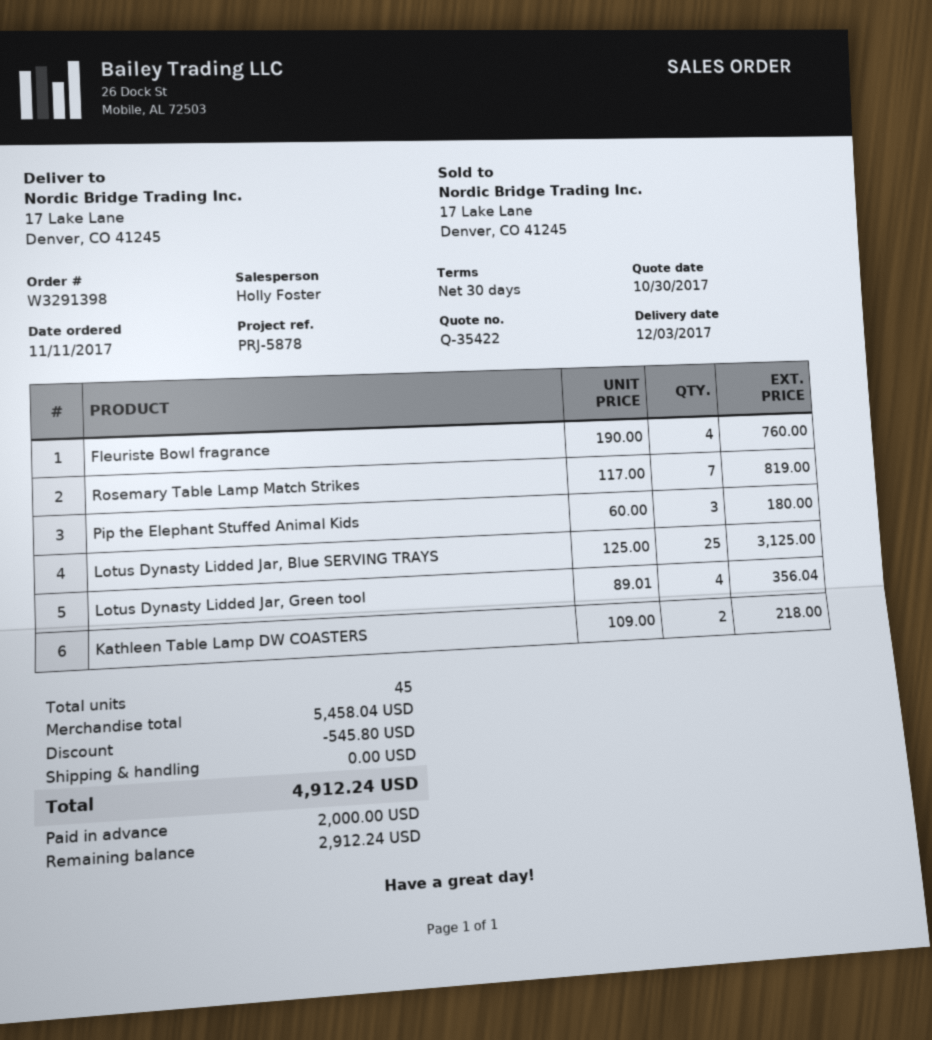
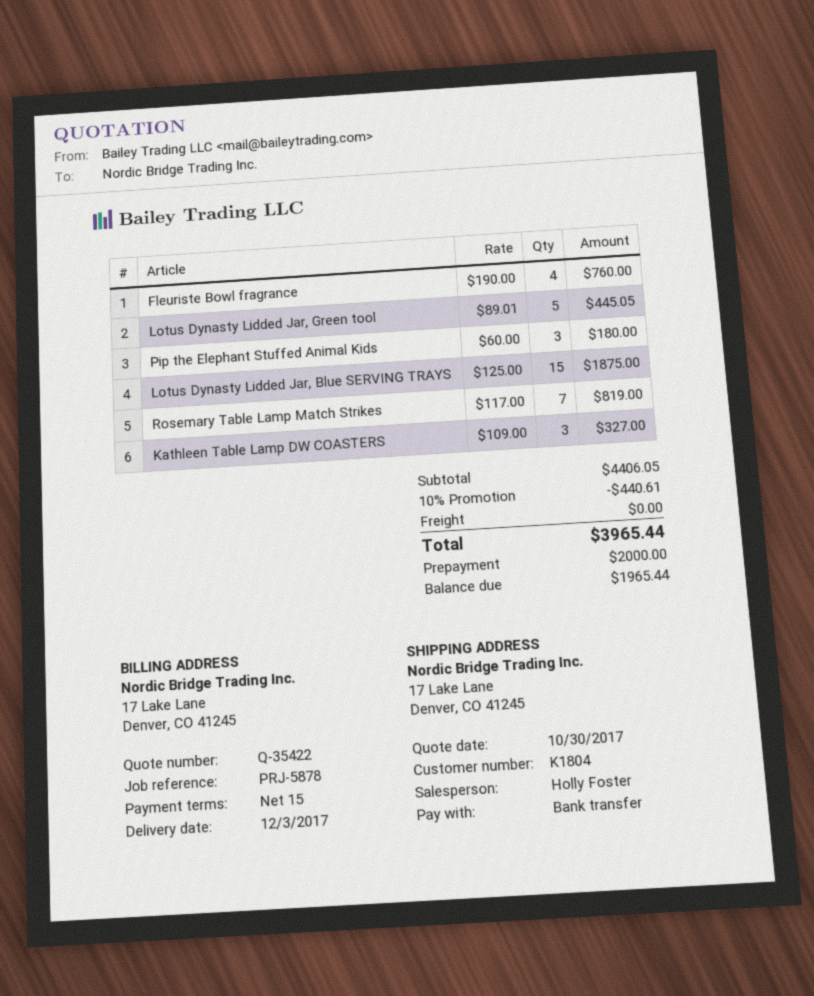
payment terms: 30 days -> 15 days
Lotus Dynasty Lidded Jar, Blue SERVING TRAYS: 25 x 125.00 = 3125.00 -> 15 x 125.00 = 1875.00
Lotus Dynasty Lidded Jar, Green tool: 4 x 89.01 = 356.04 -> 5 x 89.01 = 445.05
Kathleen Table Lamp DW COASTERS: 2 x 109.00 = 218.00 -> 3 x 109.00 = 327.00
subtotal: 5458.04 -> 4406.05
discount: 545.80 -> 440.61
total: 4912.24 -> 3965.44
balance: 2912.24 -> 1965.44

